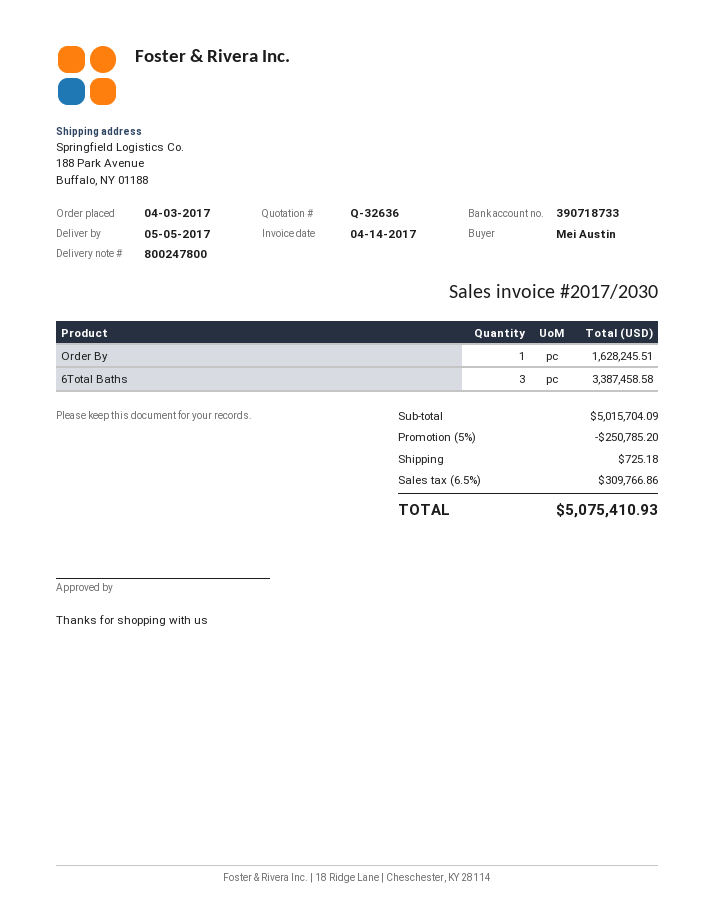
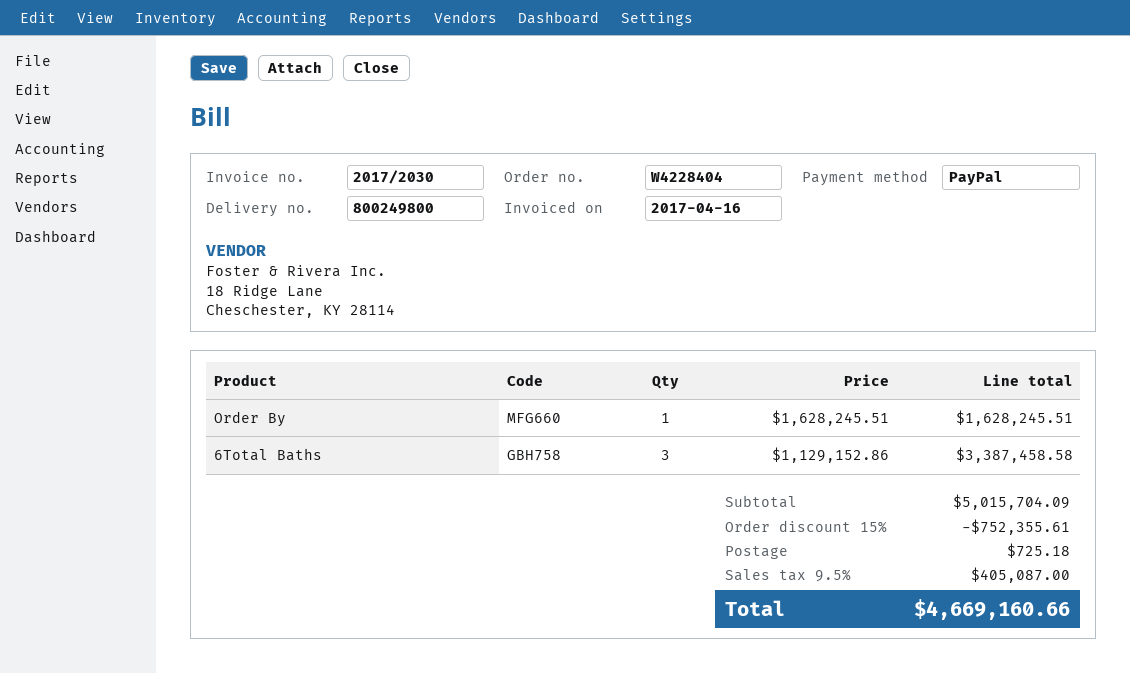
delivery note number: 800247800 -> 800249800
invoice date: 2017-04-14 -> 2017-04-16
discount: 5% = 250785.20 -> 15% = 752355.61
tax: 6.5% = 309766.86 -> 9.5% = 405087.00
total: 5075410.93 -> 4669160.66

